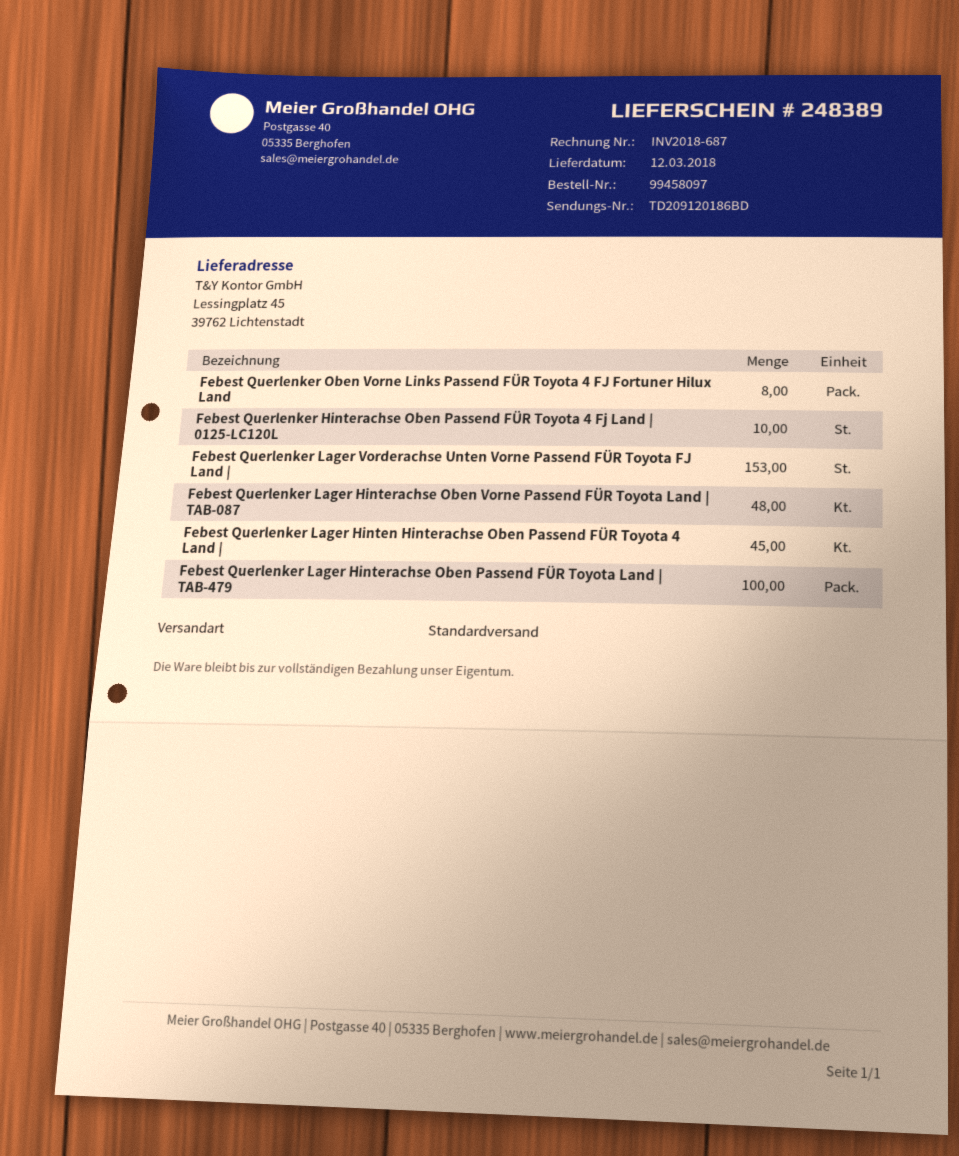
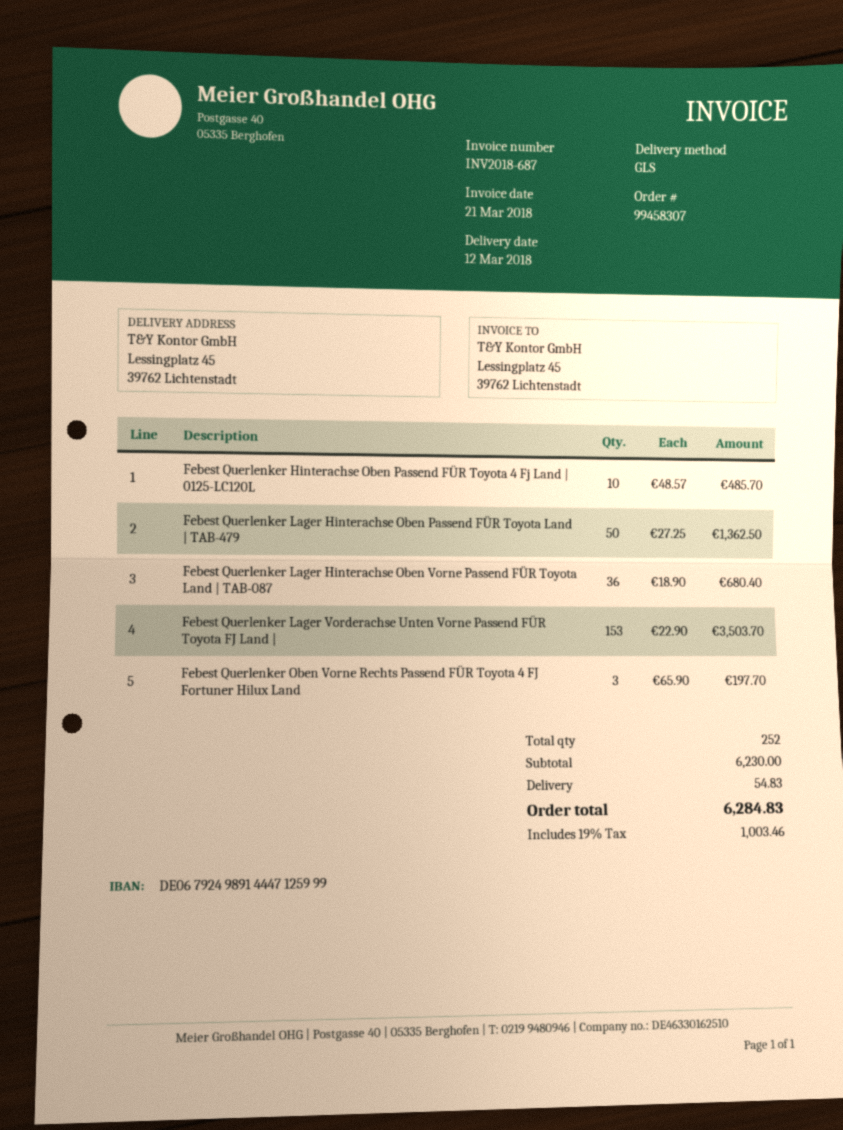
order number: 99458097 -> 99458307
shipping method: standard -> GLS
Febest Querlenker Oben Vorne Links Passend FÜR Toyota 4 FJ Fortuner Hilux Land: 8 -> none
Febest Querlenker Lager Hinterachse Oben Vorne Passend FÜR Toyota Land | TAB-087: 48 -> 36
Febest Querlenker Lager Hinten Hinterachse Oben Passend FÜR Toyota 4 Land |: 45 -> none
Febest Querlenker Lager Hinterachse Oben Passend FÜR Toyota Land | TAB-479: 100 -> 50
Febest Querlenker Oben Vorne Rechts Passend FÜR Toyota 4 FJ Fortuner Hilux Land: none -> 3

